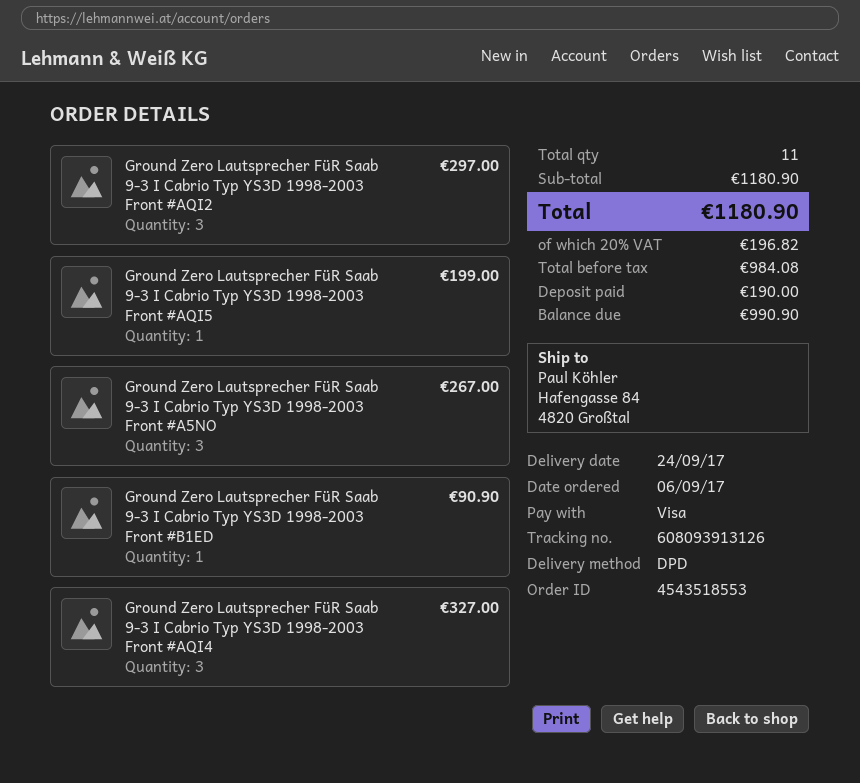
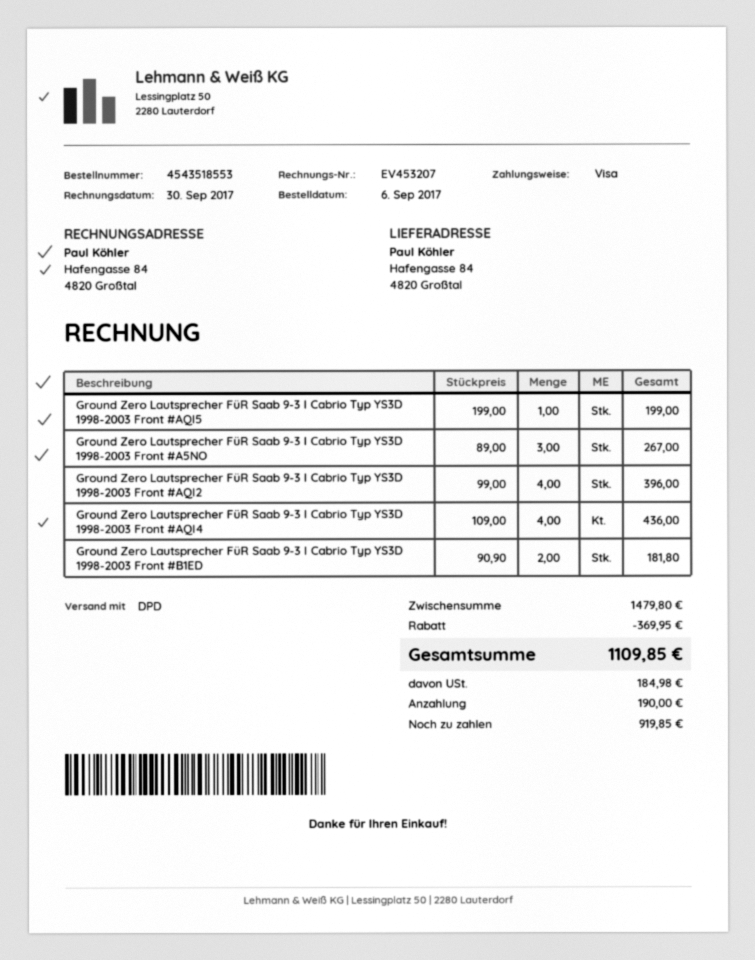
Ground Zero Lautsprecher FüR Saab 9-3 I Cabrio Typ YS3D 1998-2003 Front #AQI2: 3 for 297.00 -> 4 for 396.00
Ground Zero Lautsprecher FüR Saab 9-3 I Cabrio Typ YS3D 1998-2003 Front #B1ED: 1 for 90.90 -> 2 for 181.80
Ground Zero Lautsprecher FüR Saab 9-3 I Cabrio Typ YS3D 1998-2003 Front #AQI4: 3 for 327.00 -> 4 for 436.00
subtotal: 1180.90 -> 1479.80
discount: none -> 369.95
tax: 196.82 -> 184.98
total: 1180.90 -> 1109.85
balance: 990.90 -> 919.85

